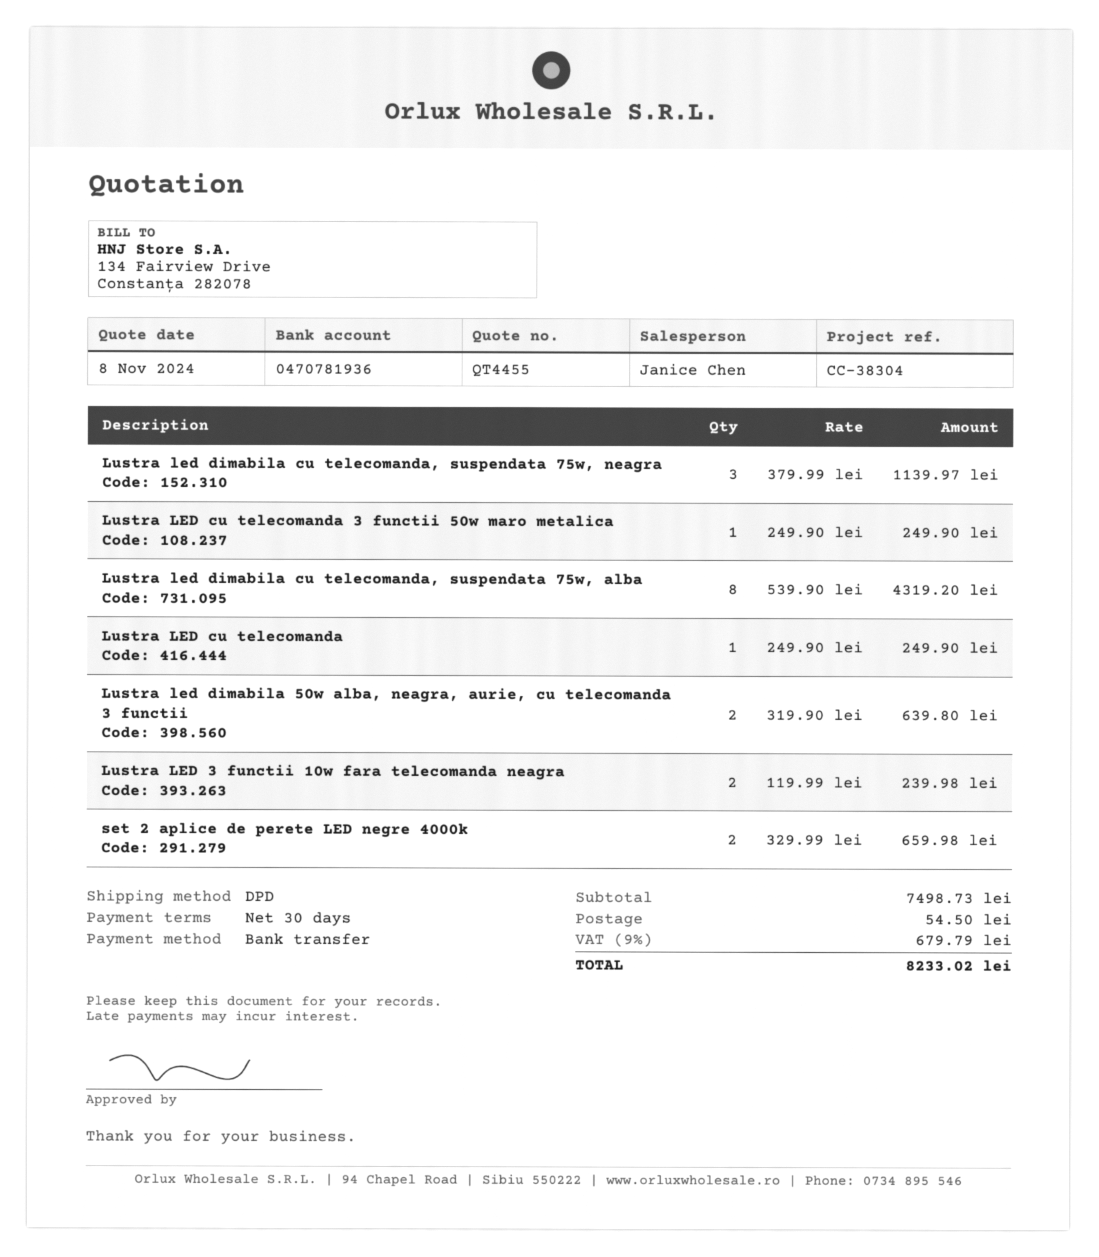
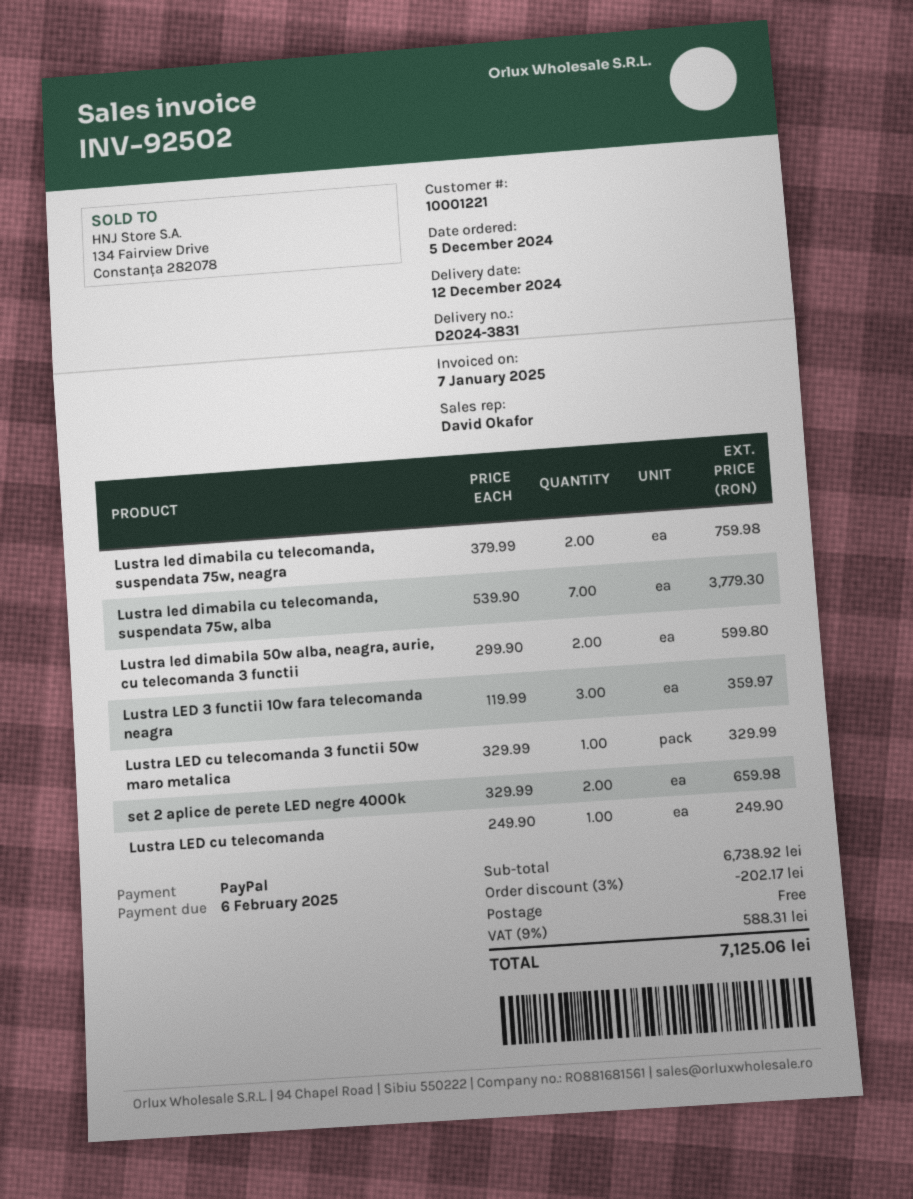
sales rep: Janice Chen -> David Okafor
payment method: bank transfer -> PayPal
Lustra led dimabila cu telecomanda, suspendata 75w, neagra: 3 x 379.99 = 1139.97 -> 2 x 379.99 = 759.98
Lustra LED cu telecomanda 3 functii 50w maro metalica: 1 x 249.90 = 249.90 -> 1 x 329.99 = 329.99
Lustra led dimabila cu telecomanda, suspendata 75w, alba: 8 x 539.90 = 4319.20 -> 7 x 539.90 = 3779.30
Lustra led dimabila 50w alba, neagra, aurie, cu telecomanda 3 functii: 2 x 319.90 = 639.80 -> 2 x 299.90 = 599.80
Lustra LED 3 functii 10w fara telecomanda neagra: 2 x 119.99 = 239.98 -> 3 x 119.99 = 359.97
subtotal: 7498.73 -> 6738.92
discount: none -> 3% = 202.17
shipping: 54.50 -> 0.00
tax: 9% = 679.79 -> 9% = 588.31
total: 8233.02 -> 7125.06

